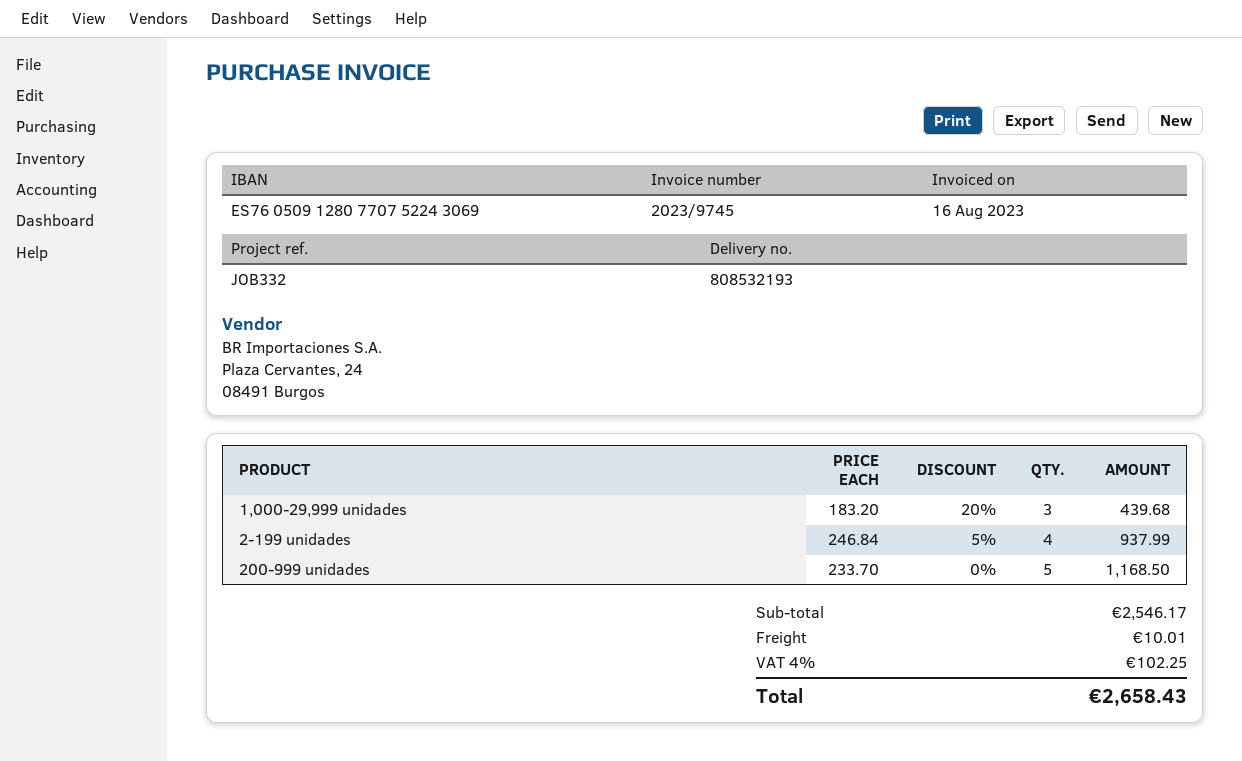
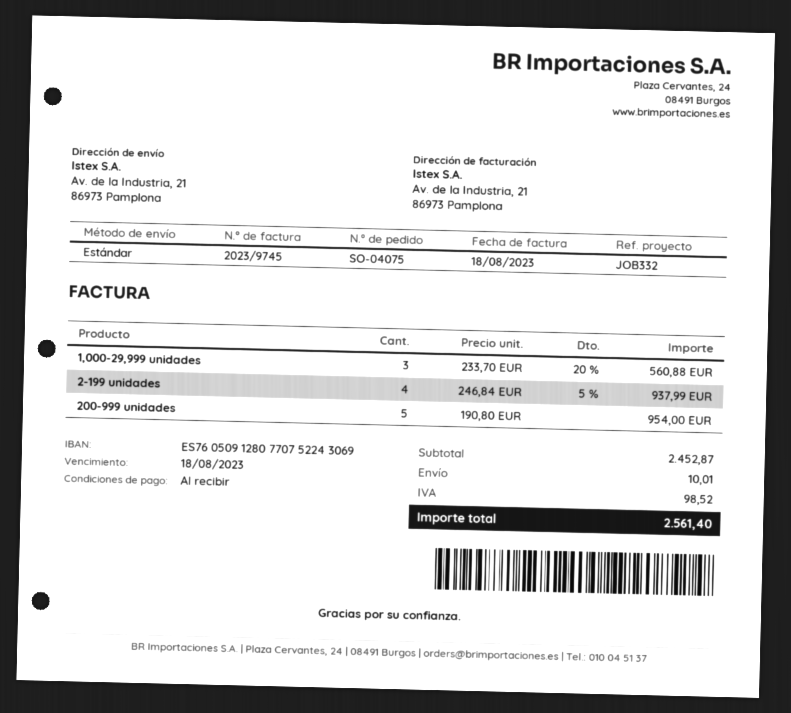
invoice date: 2023-08-16 -> 2023-08-18
1,000-29,999 unidades: 3 x 183.20 - 20% = 439.68 -> 3 x 233.70 - 20% = 560.88
200-999 unidades: 5 x 233.70 = 1168.50 -> 5 x 190.80 = 954.00
subtotal: 2546.17 -> 2452.87
tax: 102.25 -> 98.52
total: 2658.43 -> 2561.40

